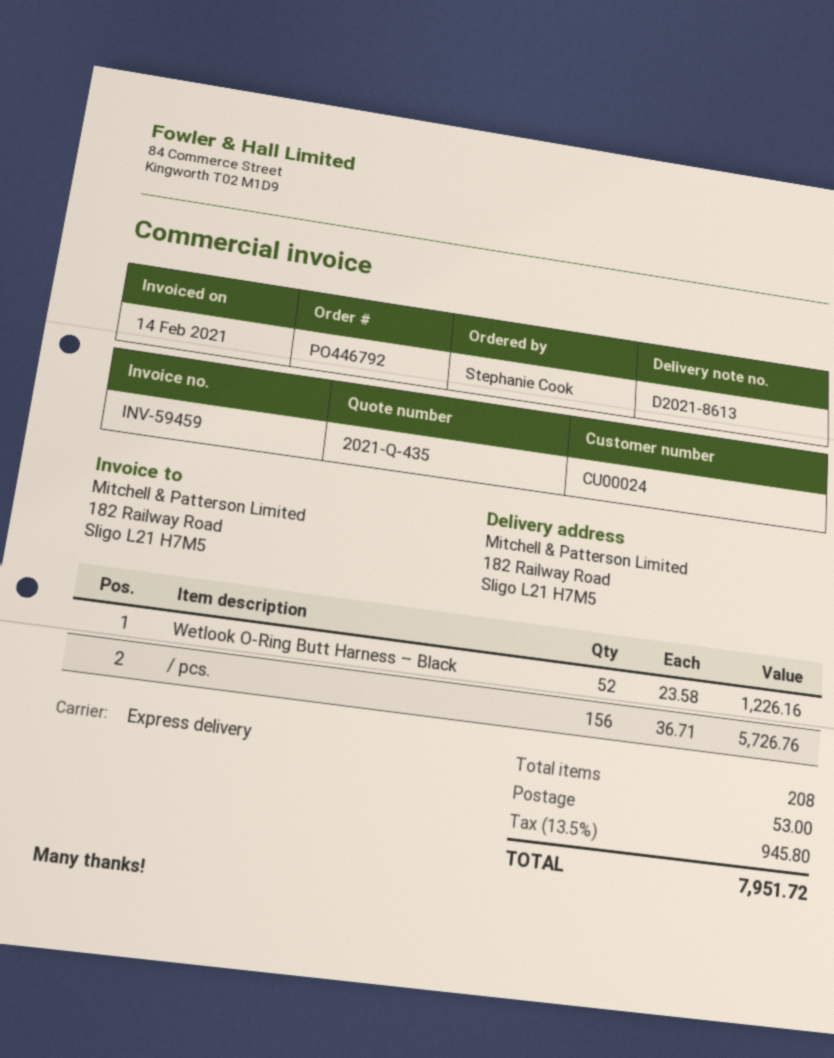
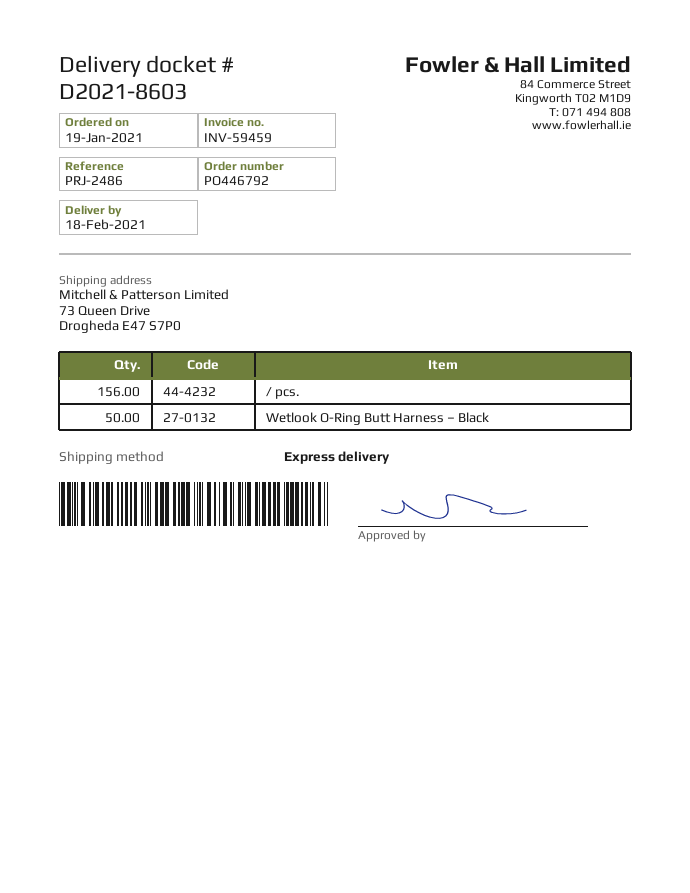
delivery note number: D2021-8613 -> D2021-8603
ship to: 182 Railway Road, Sligo L21 H7M5 -> 73 Queen Drive, Drogheda E47 S7P0
Wetlook O-Ring Butt Harness – Black: 52 -> 50

